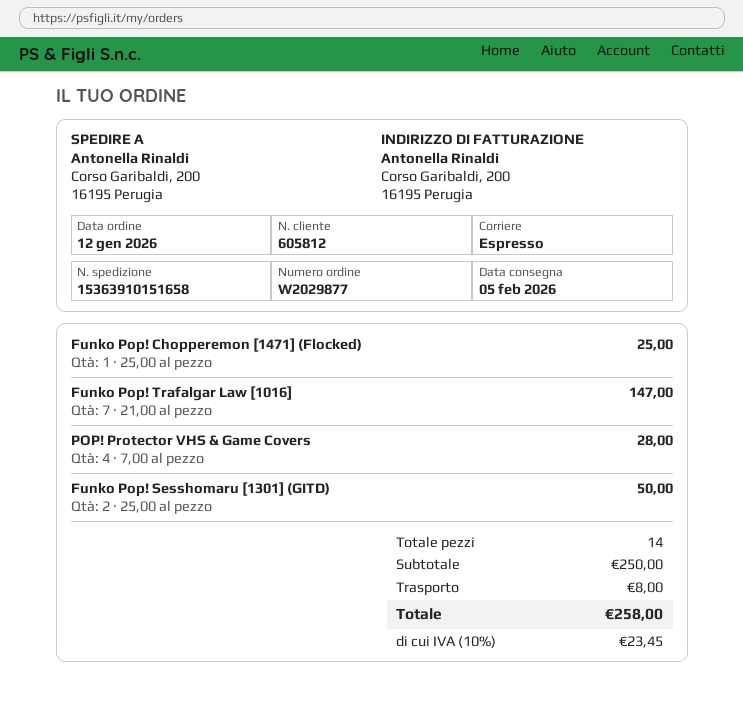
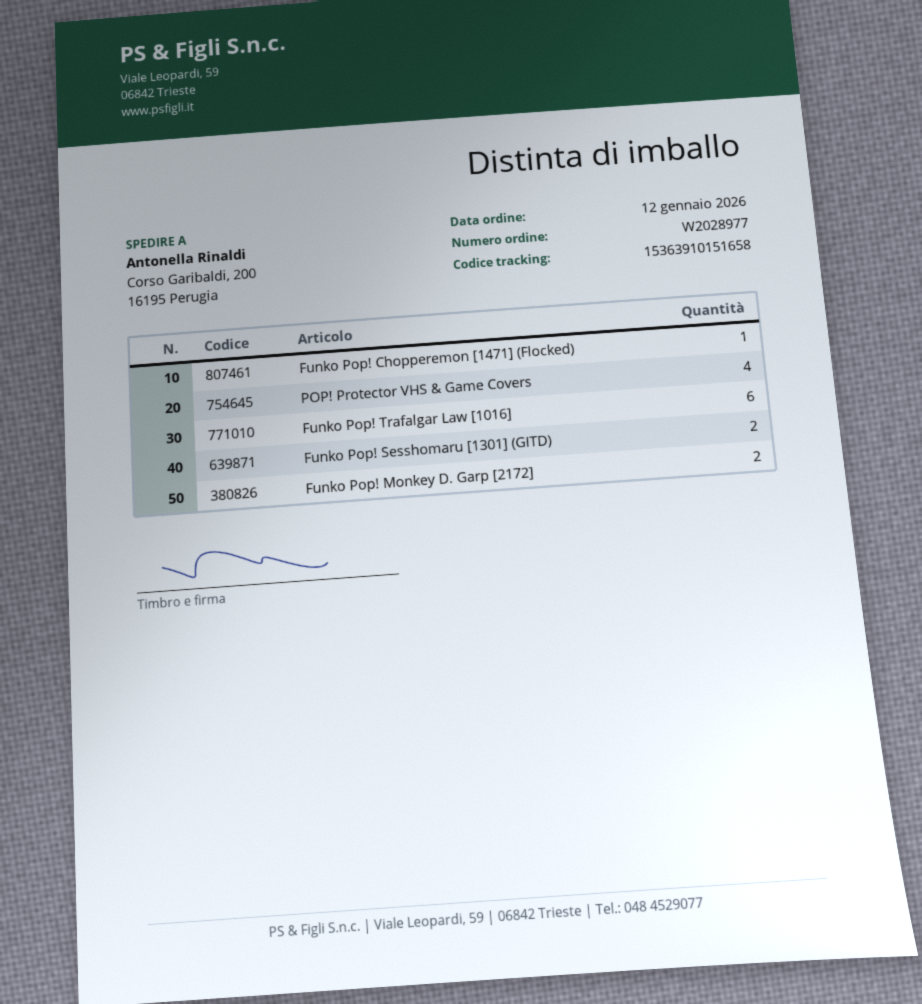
order number: W2029877 -> W2028977
Funko Pop! Trafalgar Law [1016]: 7 -> 6
Funko Pop! Monkey D. Garp [2172]: none -> 2

